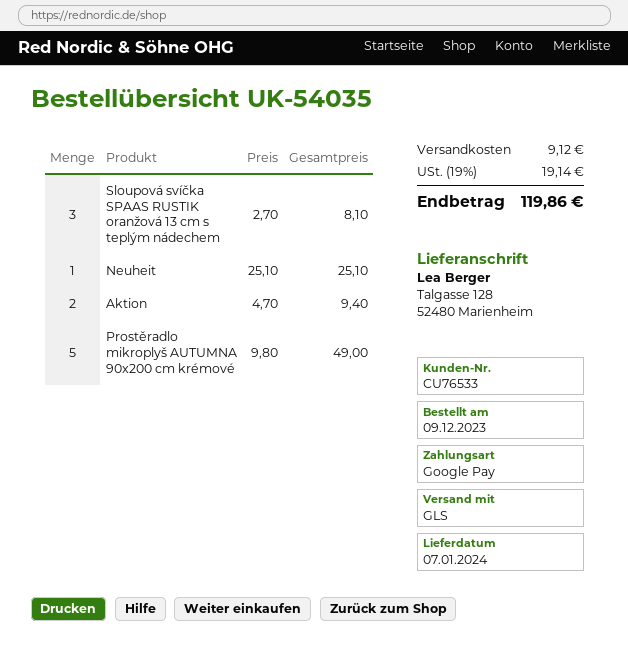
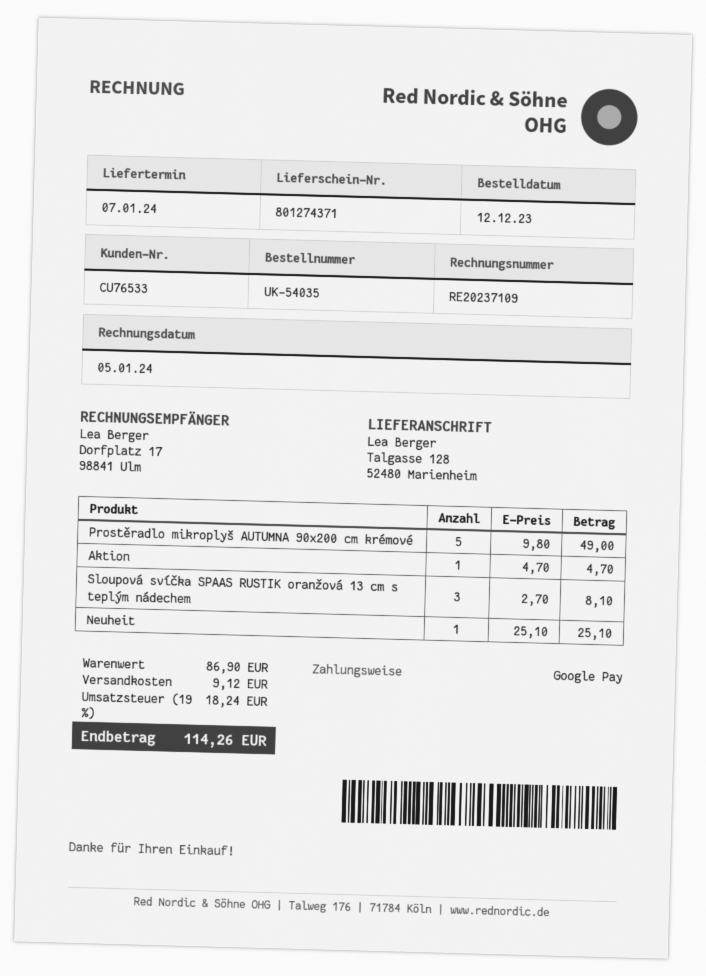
order date: 2023-12-09 -> 2023-12-12
Aktion: 2 x 4.70 = 9.40 -> 1 x 4.70 = 4.70
tax: 19% = 19.14 -> 19% = 18.24
total: 119.86 -> 114.26

